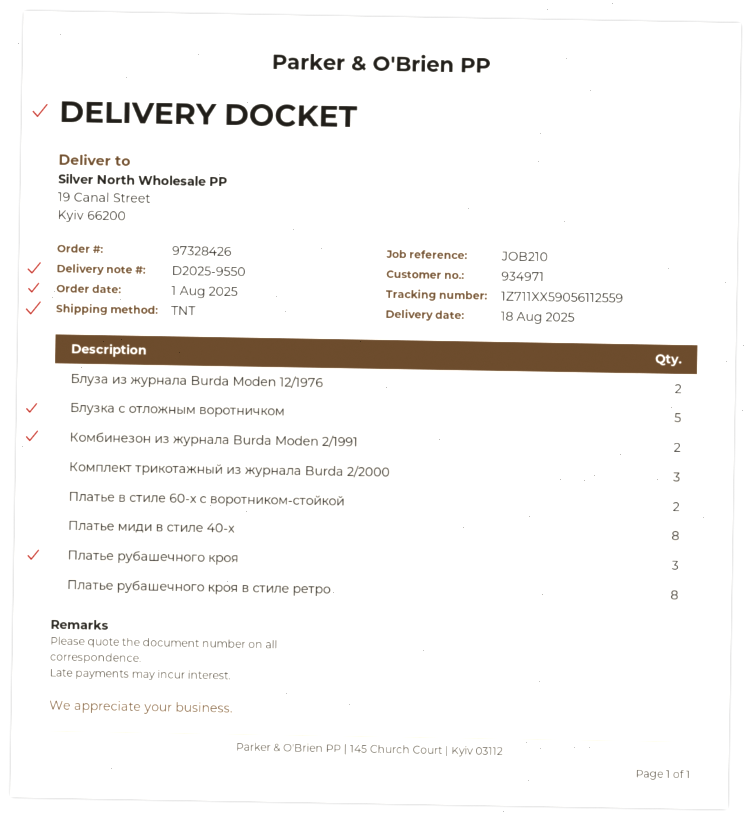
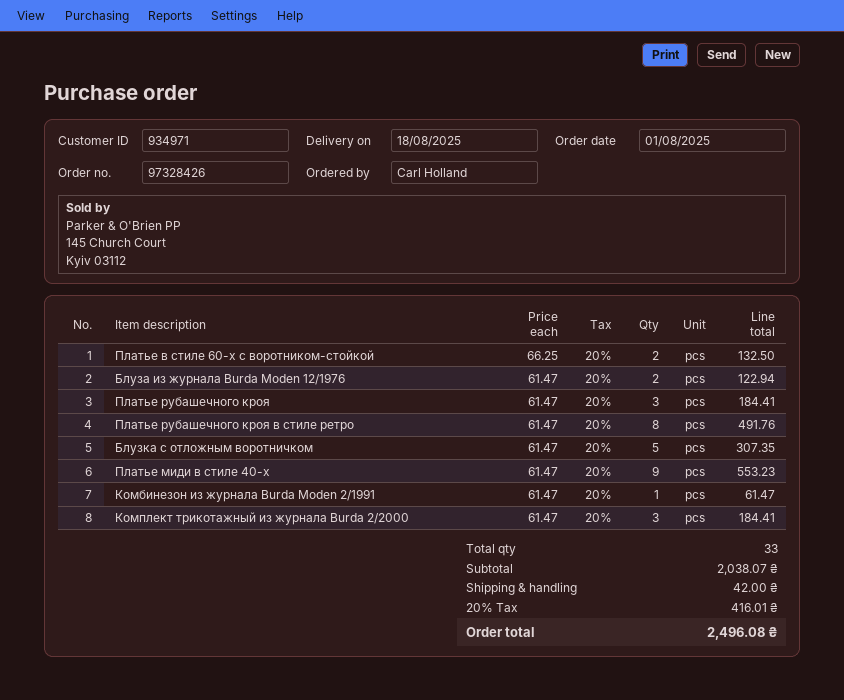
Комбинезон из журнала Burda Moden 2/1991: 2 -> 1
Платье миди в стиле 40-х: 8 -> 9

